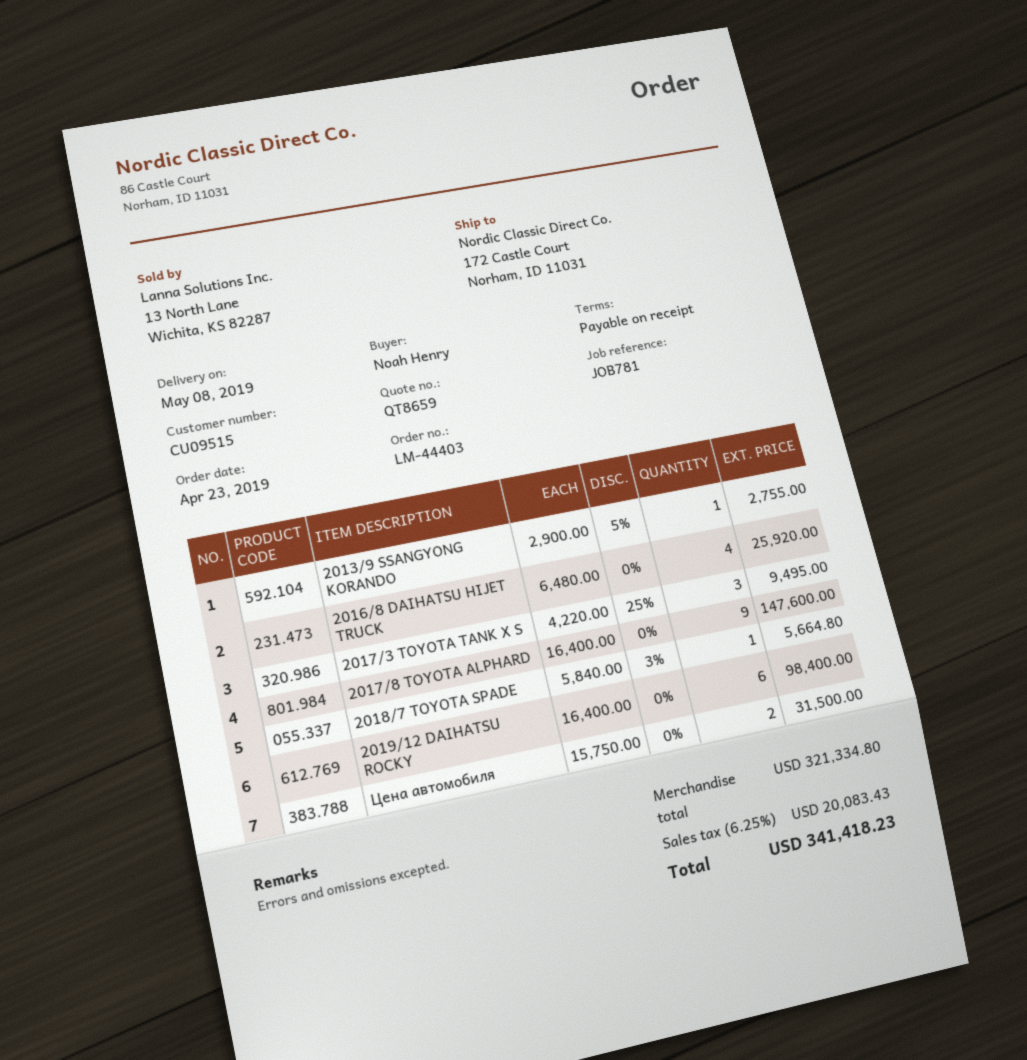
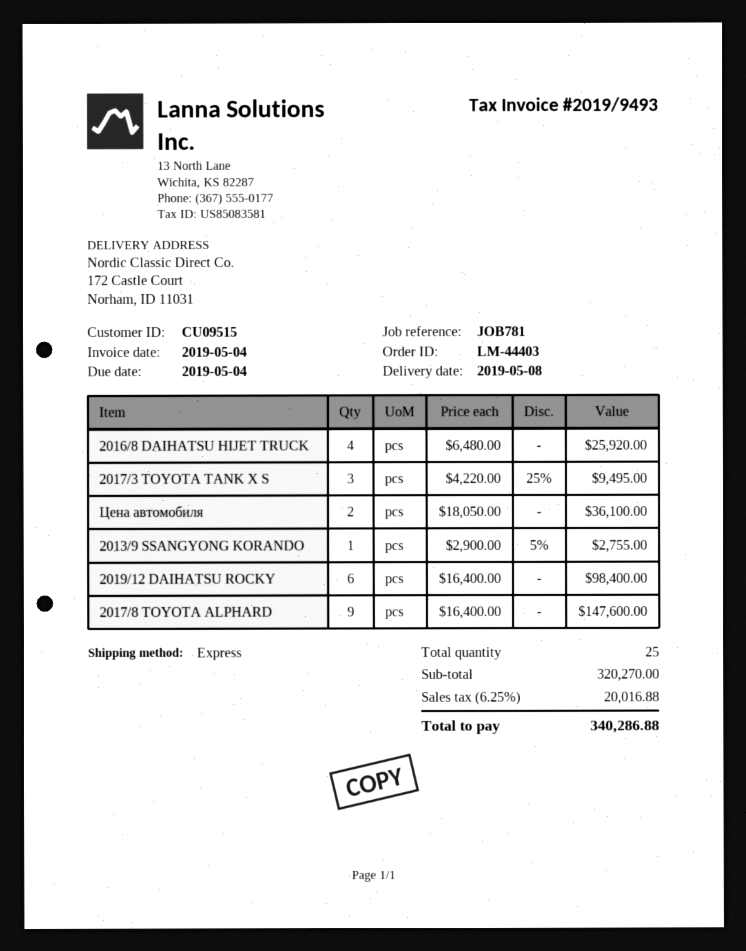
2018/7 TOYOTA SPADE: 1 x 5840.00 - 3% = 5664.80 -> none
Цена автомобиля: 2 x 15750.00 = 31500.00 -> 2 x 18050.00 = 36100.00
subtotal: 321334.80 -> 320270.00
tax: 6.25% = 20083.43 -> 6.25% = 20016.88
total: 341418.23 -> 340286.88

